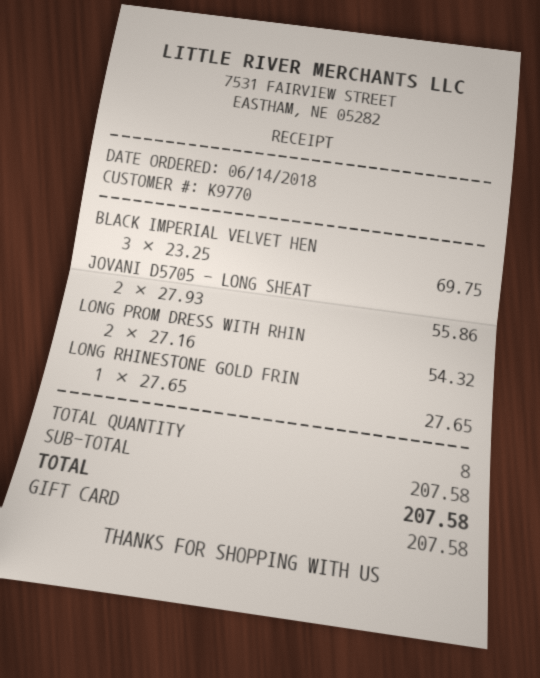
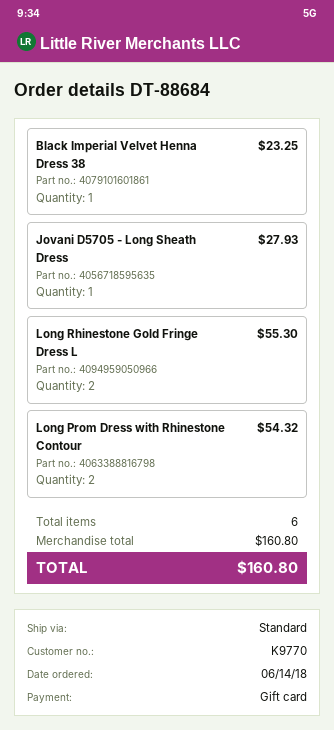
BLACK IMPERIAL VELVET HEN: 3 for 69.75 -> 1 for 23.25
JOVANI D5705 - LONG SHEAT: 2 for 55.86 -> 1 for 27.93
LONG RHINESTONE GOLD FRIN: 1 for 27.65 -> 2 for 55.30
total quantity: 8 -> 6
subtotal: 207.58 -> 160.80
total: 207.58 -> 160.80

